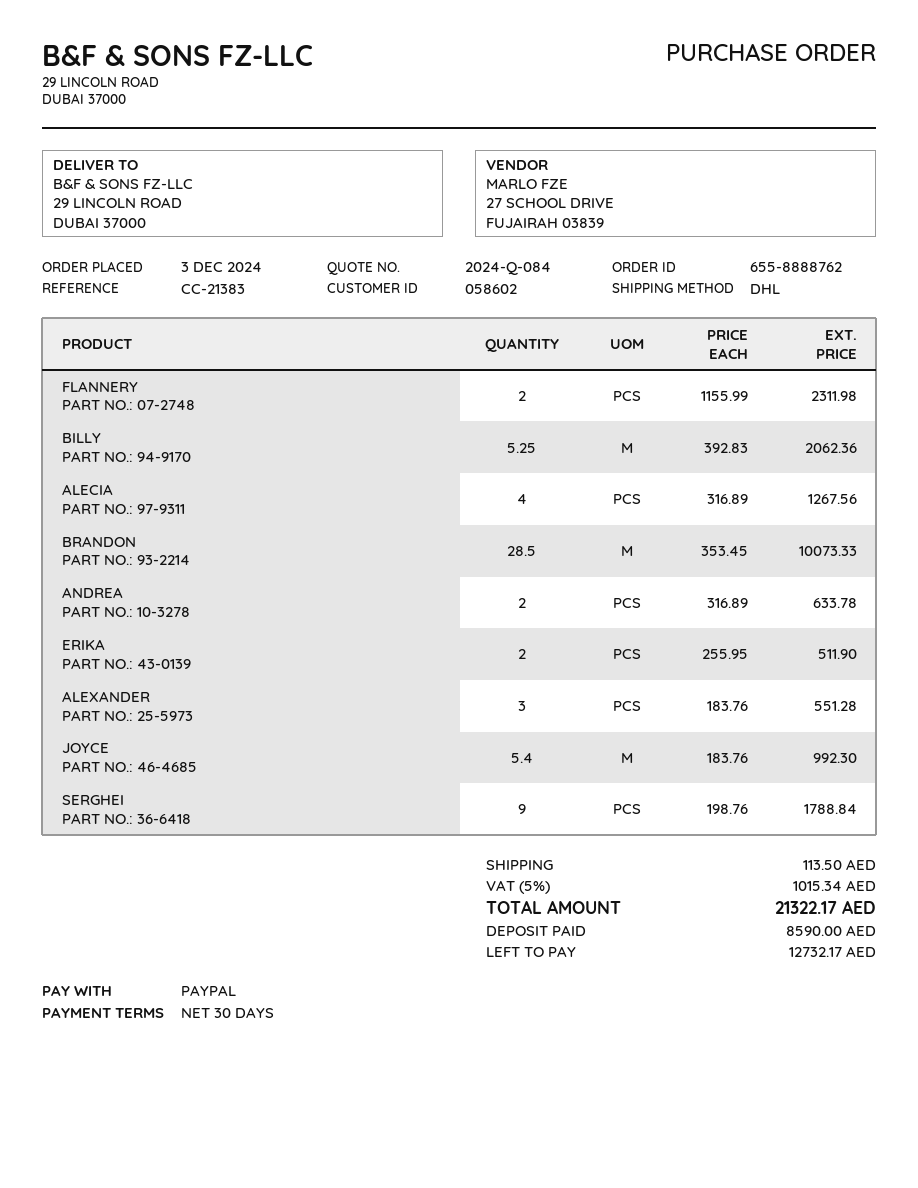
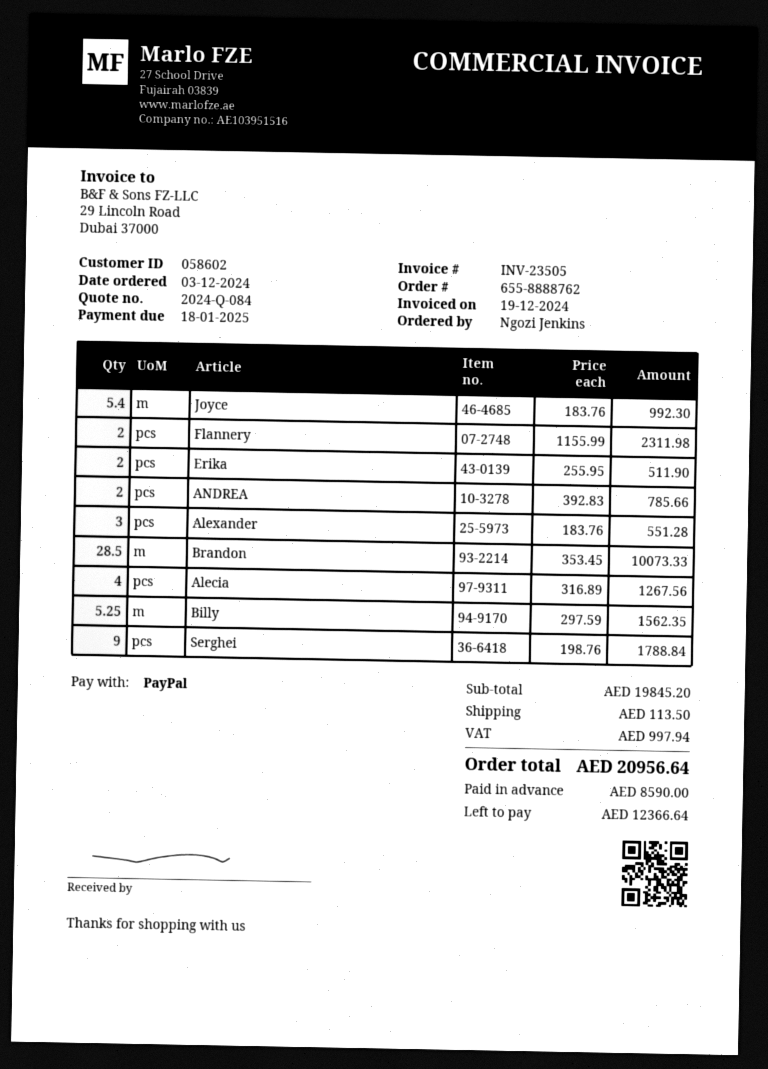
BILLY: 5.25 x 392.83 = 2062.36 -> 5.25 x 297.59 = 1562.35
ANDREA: 2 x 316.89 = 633.78 -> 2 x 392.83 = 785.66
tax: 1015.34 -> 997.94
total: 21322.17 -> 20956.64
balance: 12732.17 -> 12366.64

